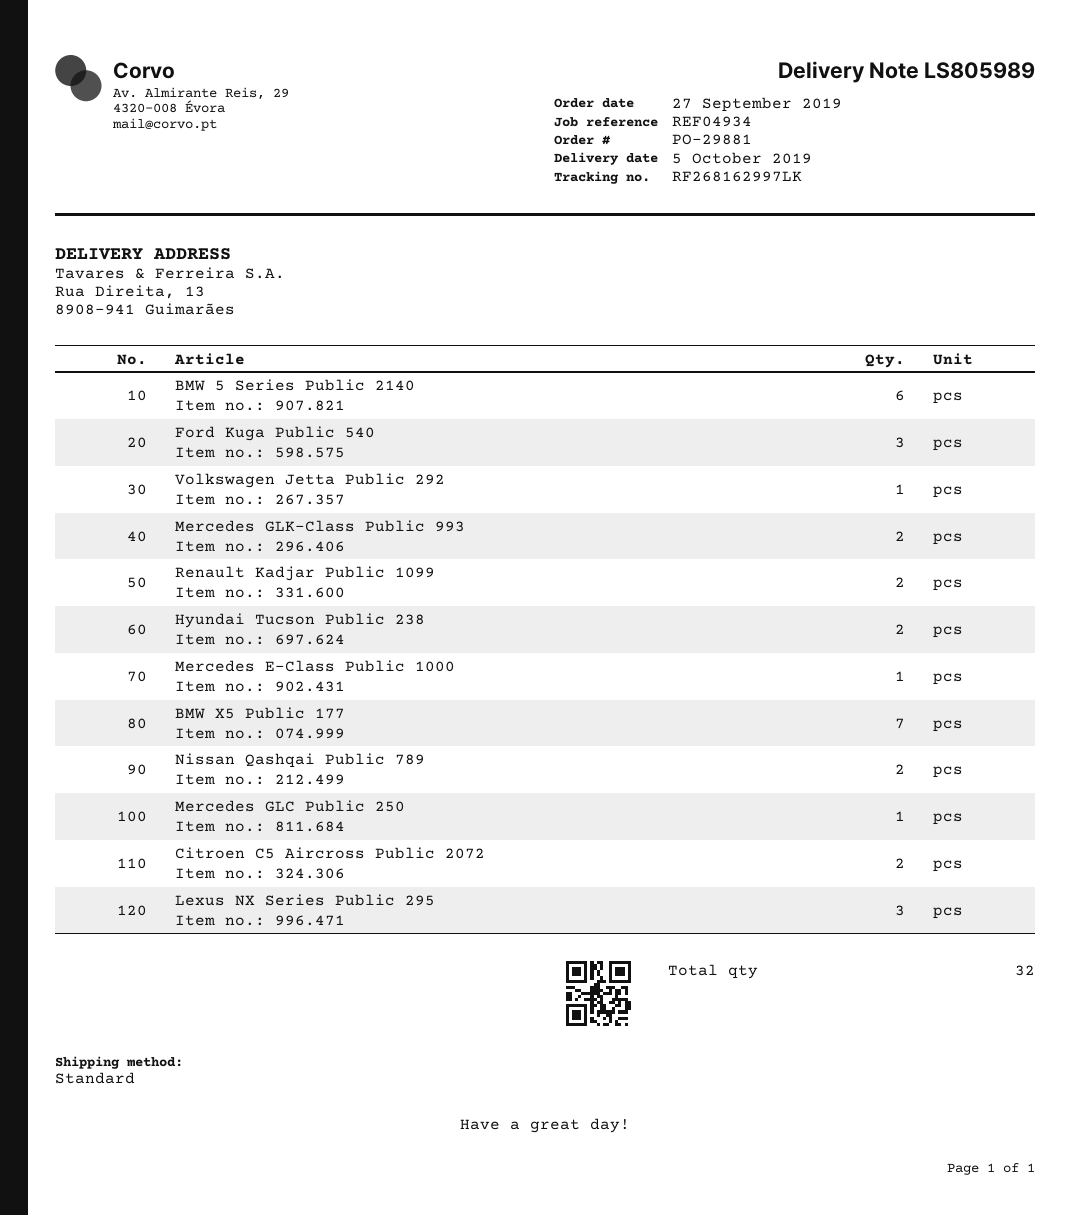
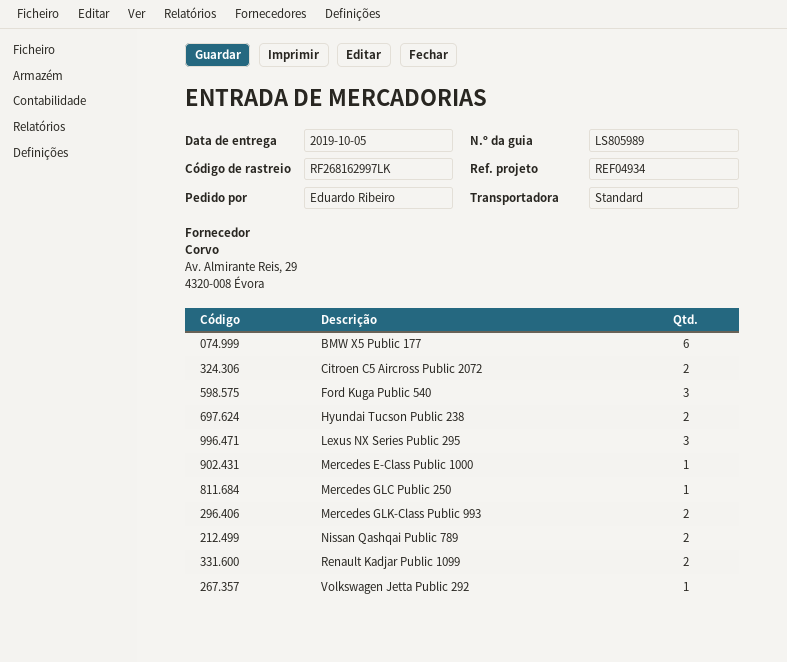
BMW 5 Series Public 2140: 6 -> none
BMW X5 Public 177: 7 -> 6

